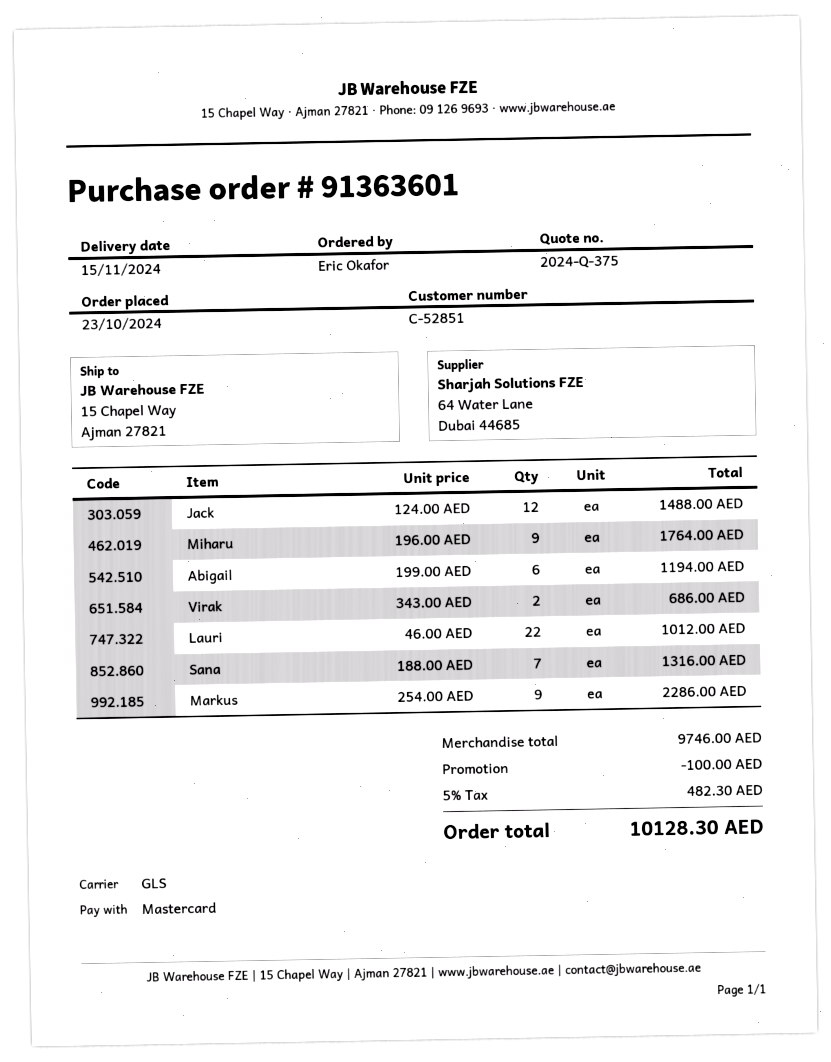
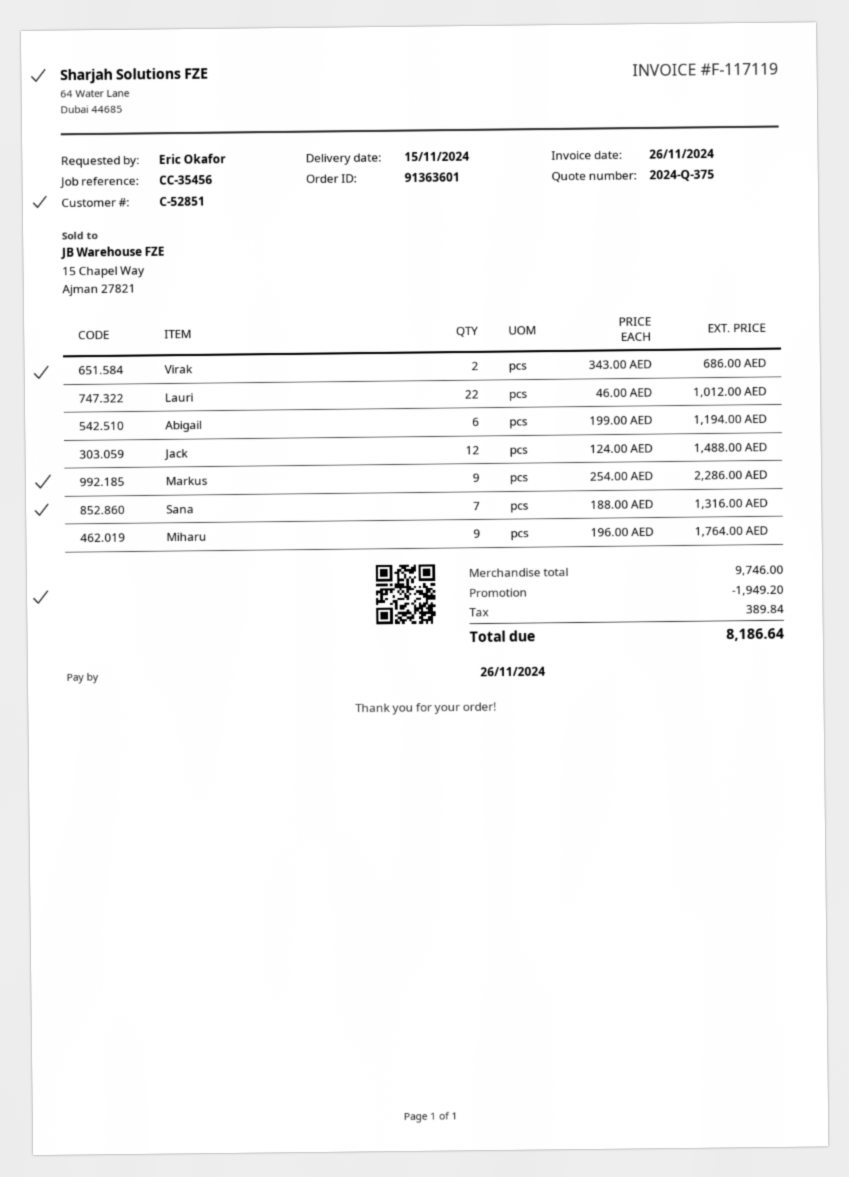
discount: 100.00 -> 1949.20
tax: 482.30 -> 389.84
total: 10128.30 -> 8186.64

